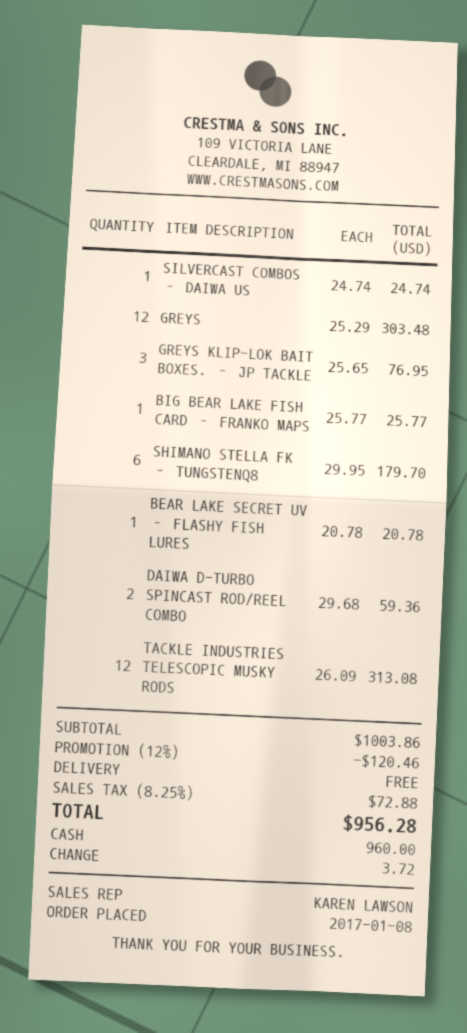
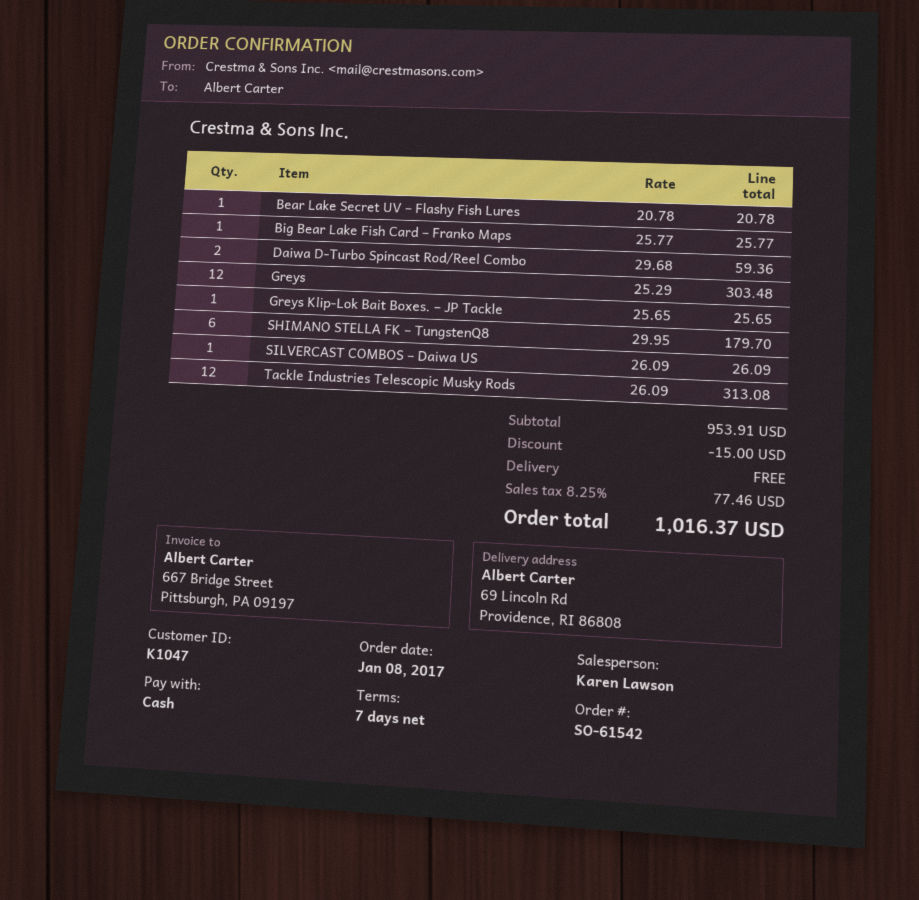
SILVERCAST COMBOS – DAIWA US: 1 x 24.74 = 24.74 -> 1 x 26.09 = 26.09
GREYS KLIP-LOK BAIT BOXES. – JP TACKLE: 3 x 25.65 = 76.95 -> 1 x 25.65 = 25.65
subtotal: 1003.86 -> 953.91
discount: 120.46 -> 15.00
tax: 8.25% = 72.88 -> 8.25% = 77.46
total: 956.28 -> 1016.37

